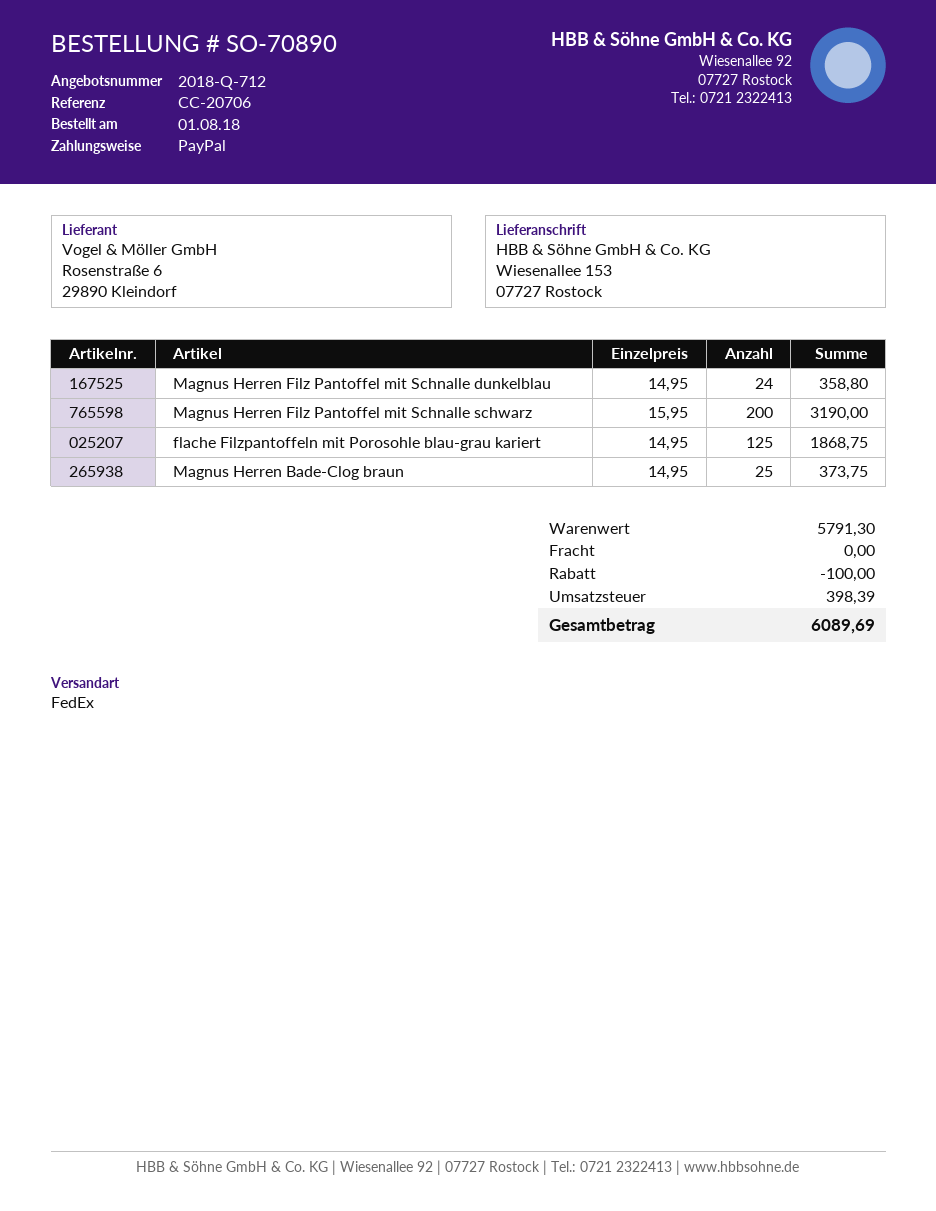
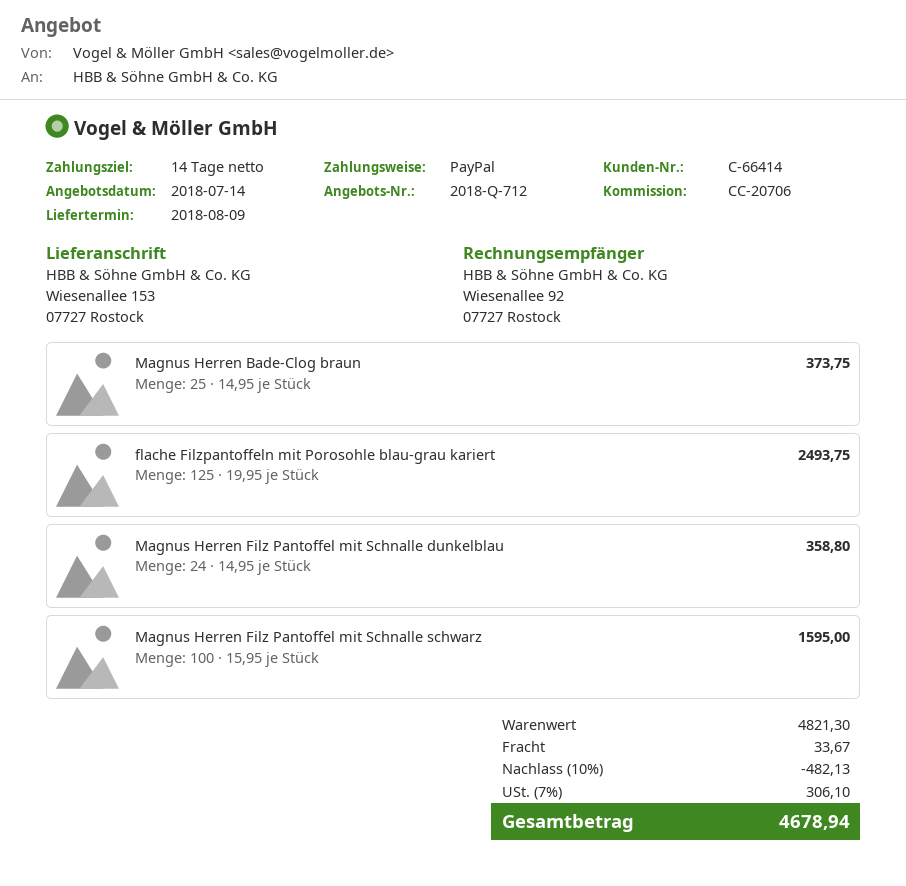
Magnus Herren Filz Pantoffel mit Schnalle schwarz: 200 x 15.95 = 3190.00 -> 100 x 15.95 = 1595.00
flache Filzpantoffeln mit Porosohle blau-grau kariert: 125 x 14.95 = 1868.75 -> 125 x 19.95 = 2493.75
subtotal: 5791.30 -> 4821.30
discount: 100.00 -> 482.13
shipping: 0.00 -> 33.67
tax: 398.39 -> 306.10
total: 6089.69 -> 4678.94

